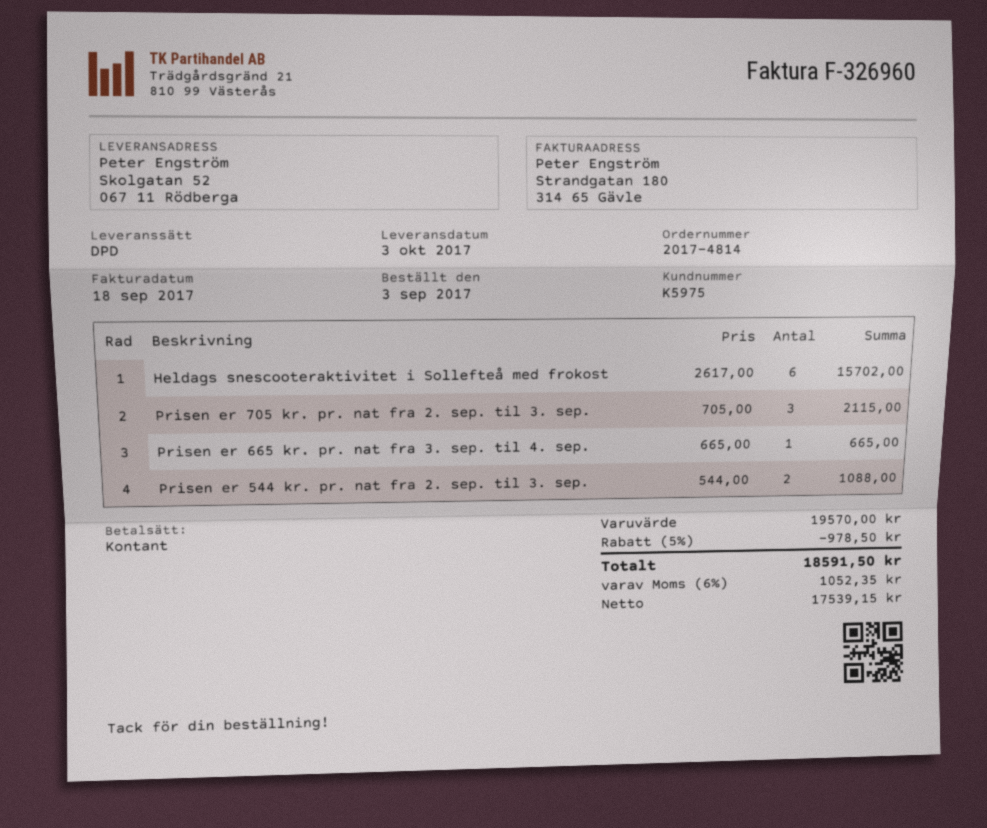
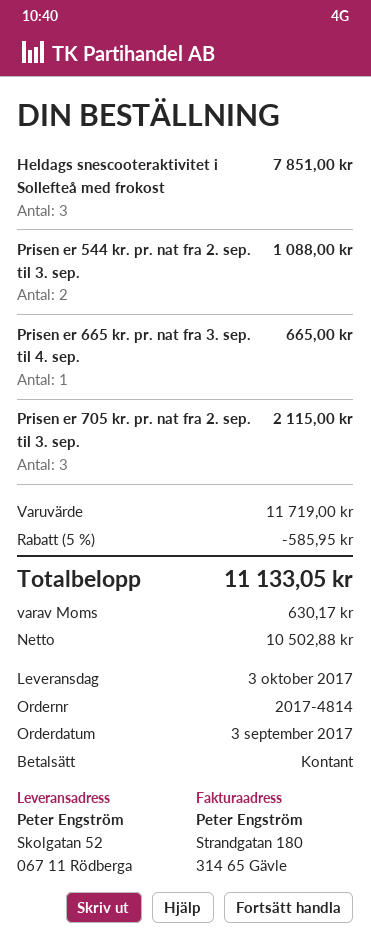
Heldags snescooteraktivitet i Sollefteå med frokost: 6 for 15702.00 -> 3 for 7851.00
subtotal: 19570.00 -> 11719.00
discount: 5% = 978.50 -> 5% = 585.95
net: 17539.15 -> 10502.88
tax: 1052.35 -> 630.17
total: 18591.50 -> 11133.05

